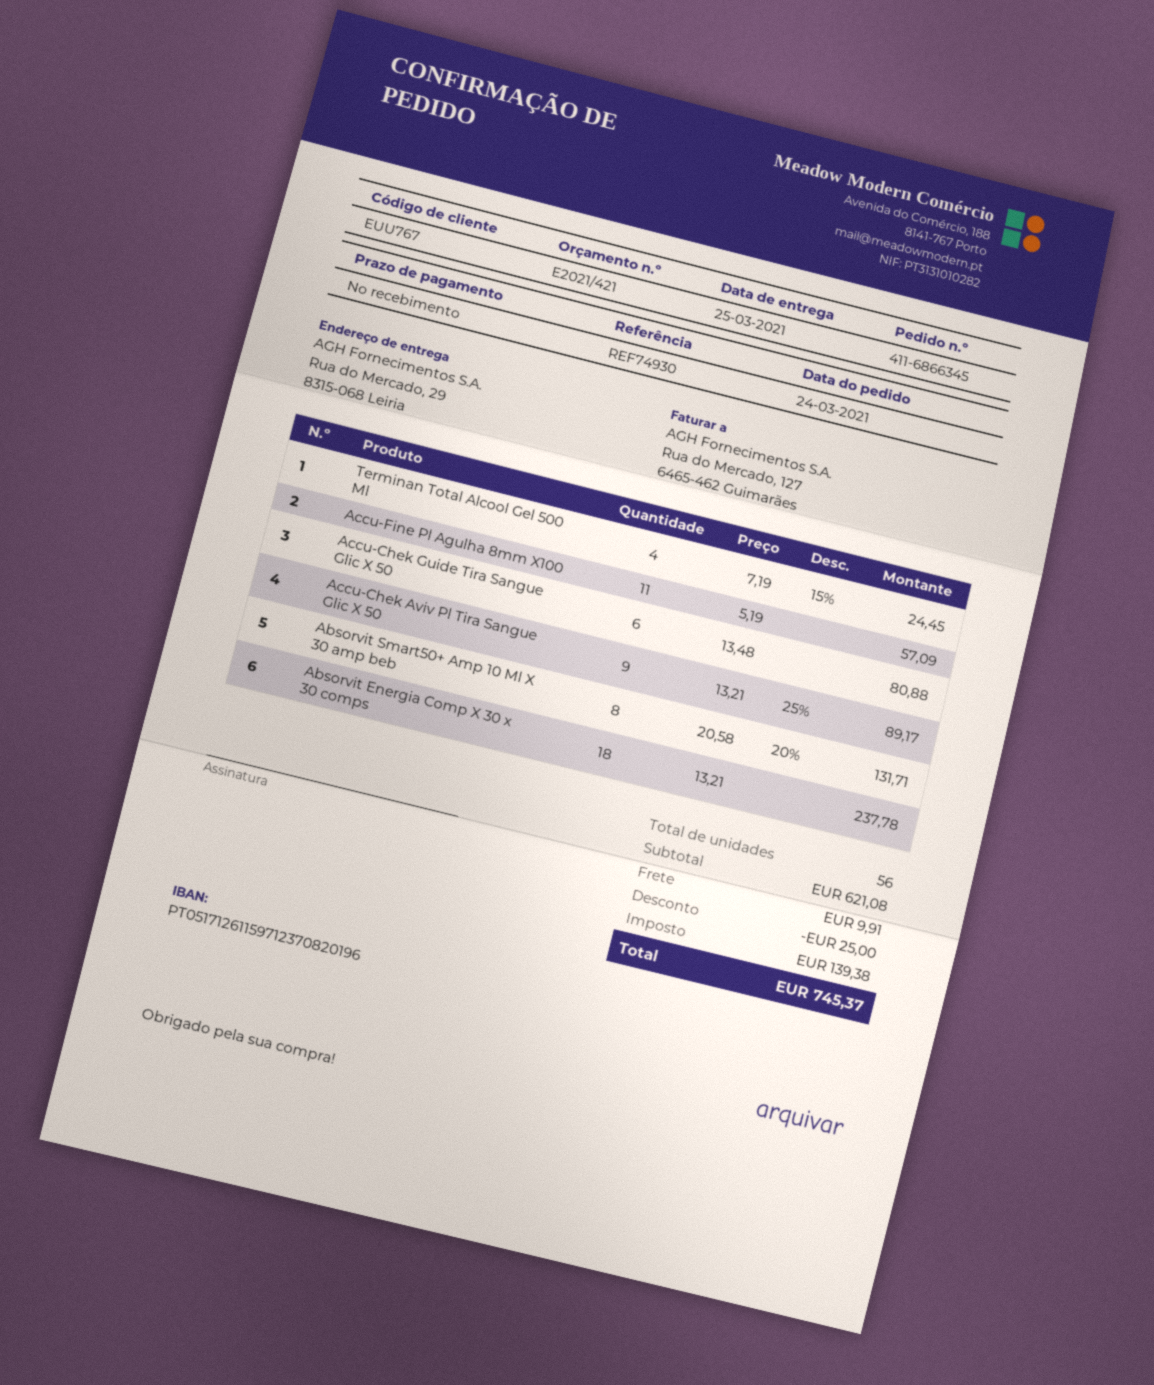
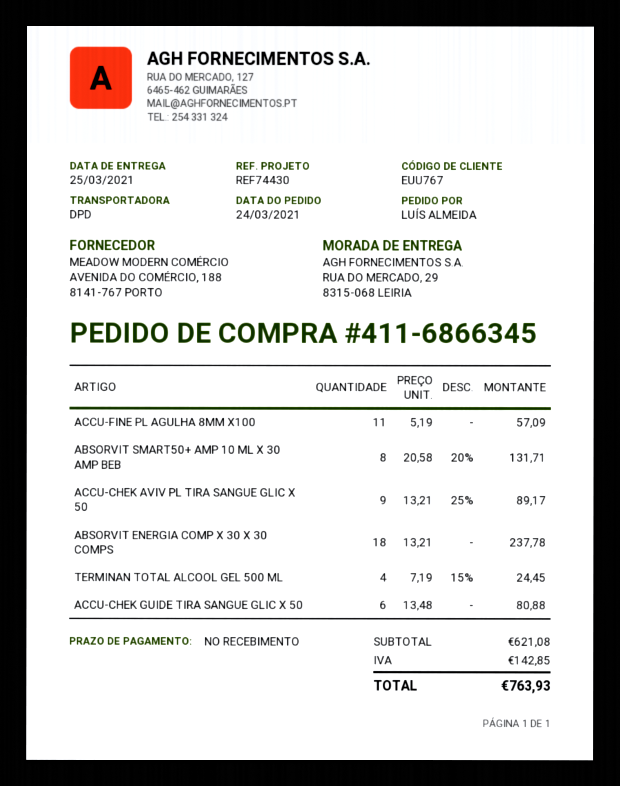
reference: REF74930 -> REF74430
discount: 25.00 -> none
shipping: 9.91 -> none
tax: 139.38 -> 142.85
total: 745.37 -> 763.93

